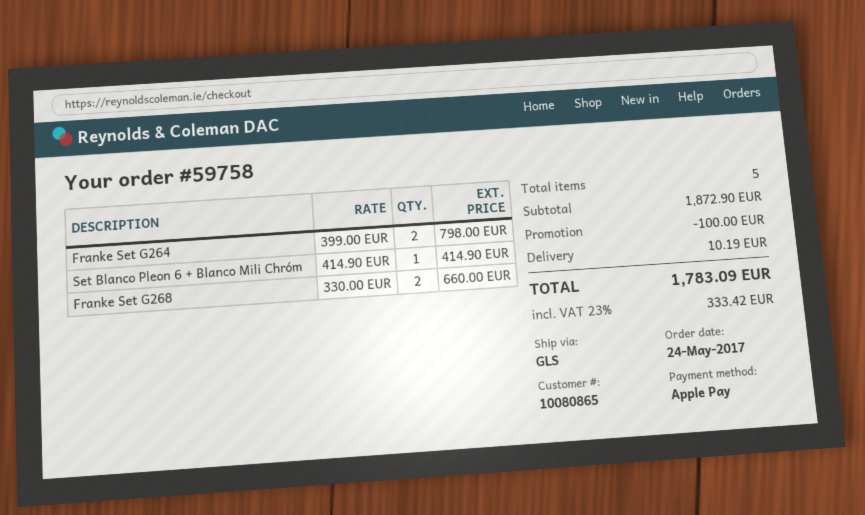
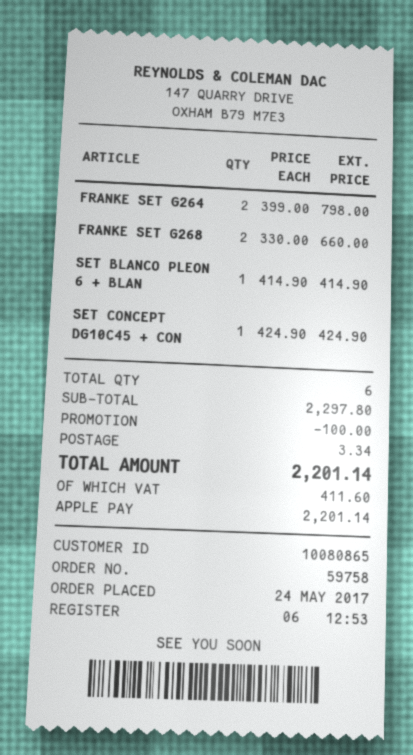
SET CONCEPT DG10C45 + CON: none -> 1 x 424.90 = 424.90
total quantity: 5 -> 6
subtotal: 1872.90 -> 2297.80
shipping: 10.19 -> 3.34
tax: 333.42 -> 411.60
total: 1783.09 -> 2201.14

